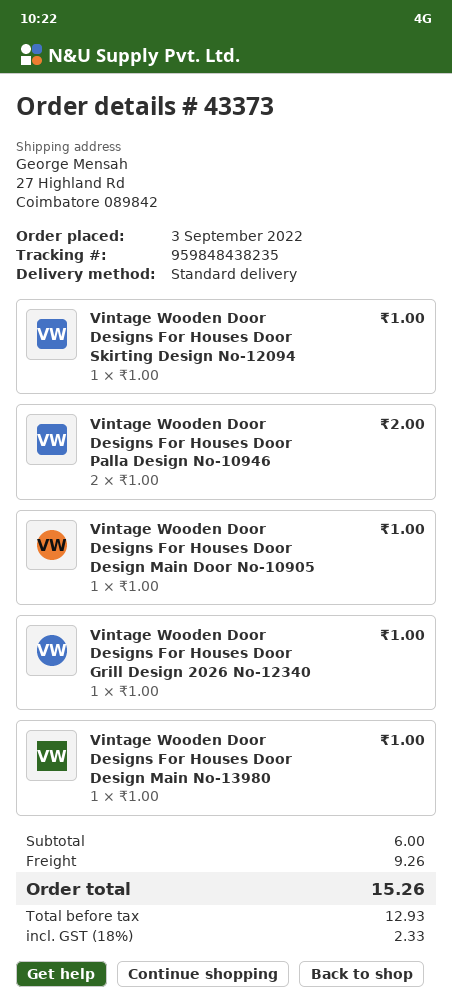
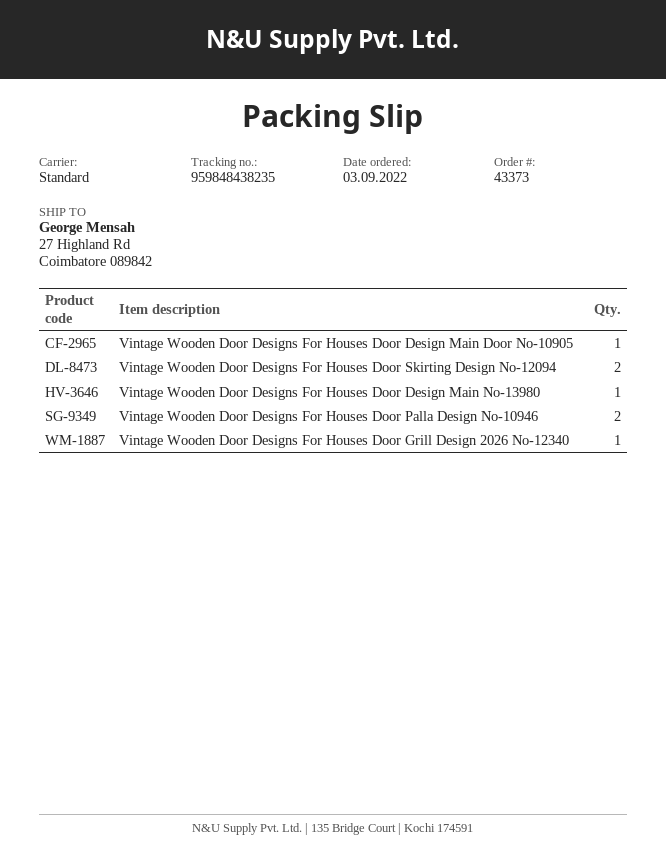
Vintage Wooden Door Designs For Houses Door Skirting Design No-12094: 1 -> 2

